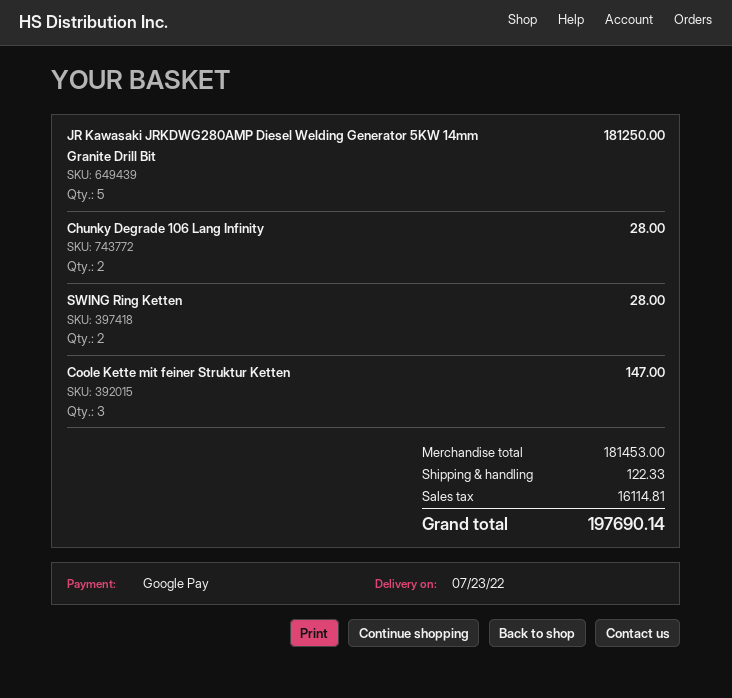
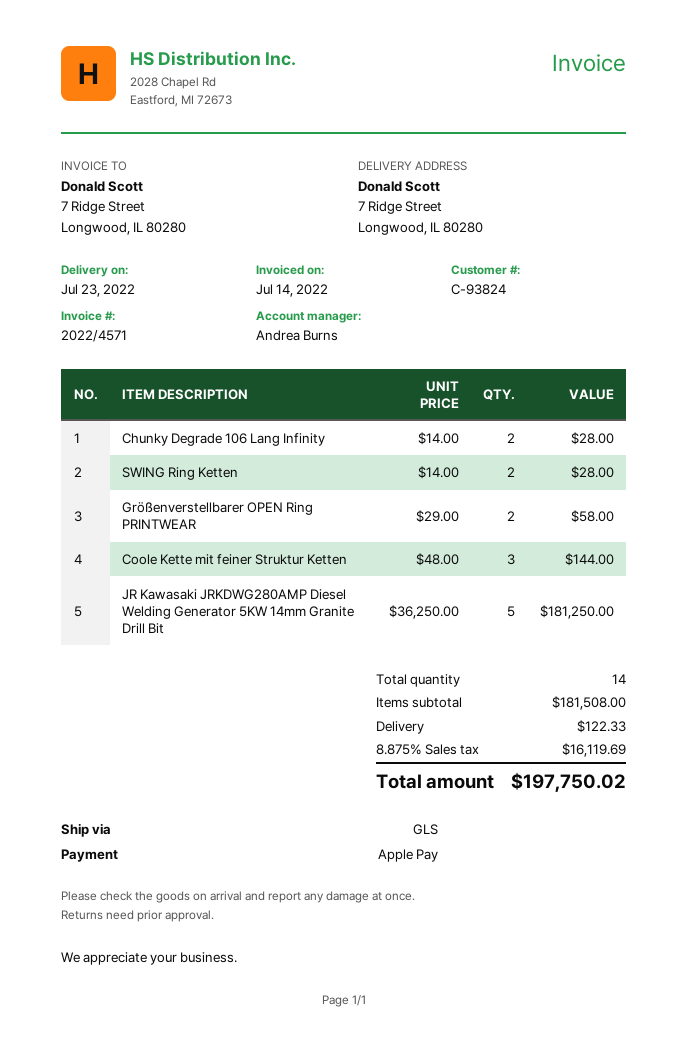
payment method: Google Pay -> Apple Pay
Coole Kette mit feiner Struktur Ketten: 3 for 147.00 -> 3 for 144.00
Größenverstellbarer OPEN Ring PRINTWEAR: none -> 2 for 58.00
subtotal: 181453.00 -> 181508.00
tax: 16114.81 -> 16119.69
total: 197690.14 -> 197750.02

